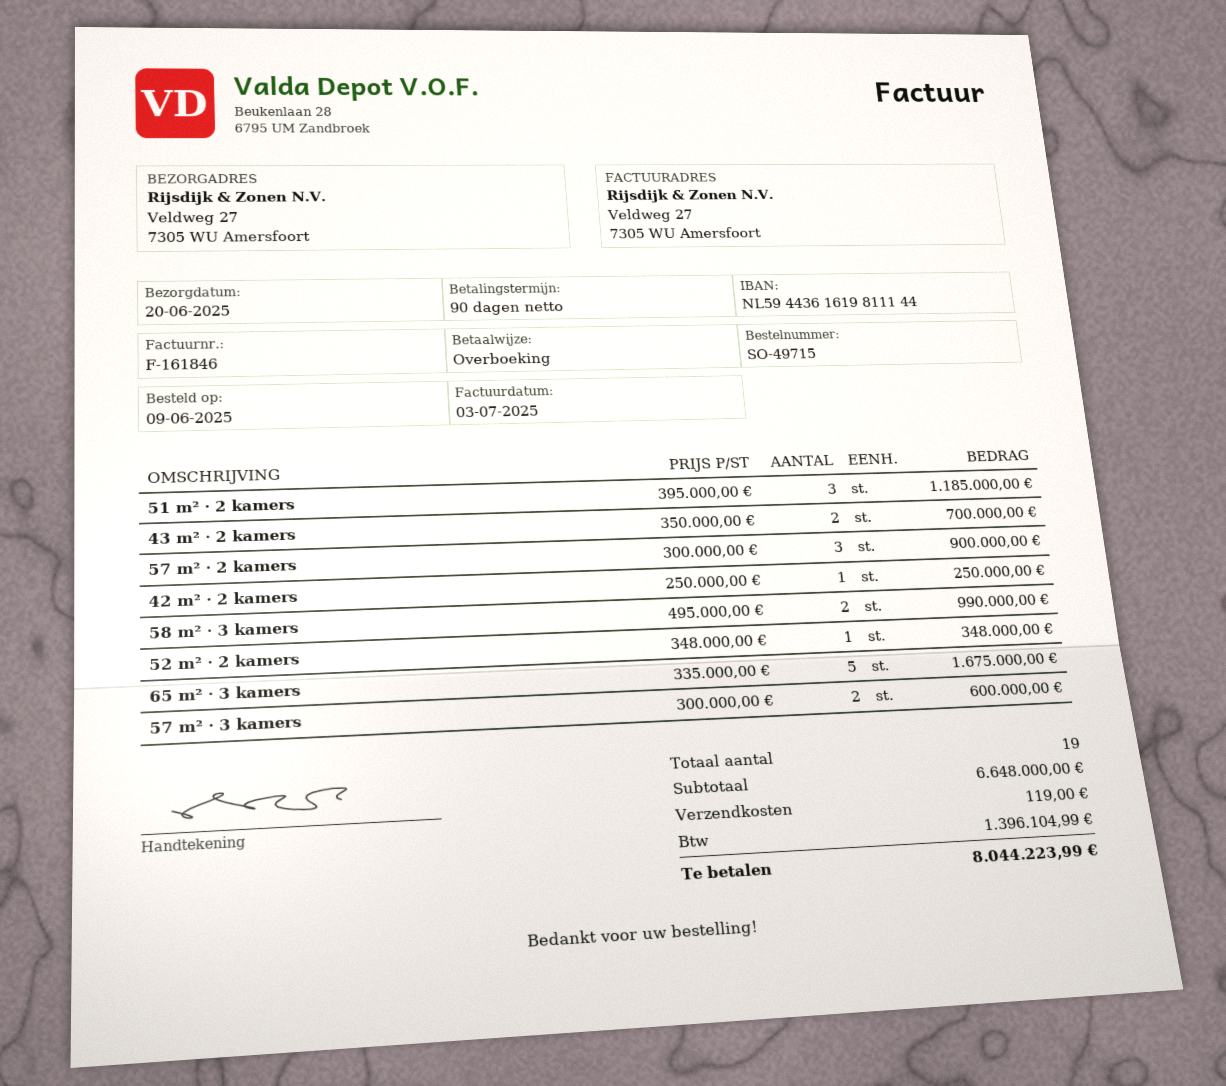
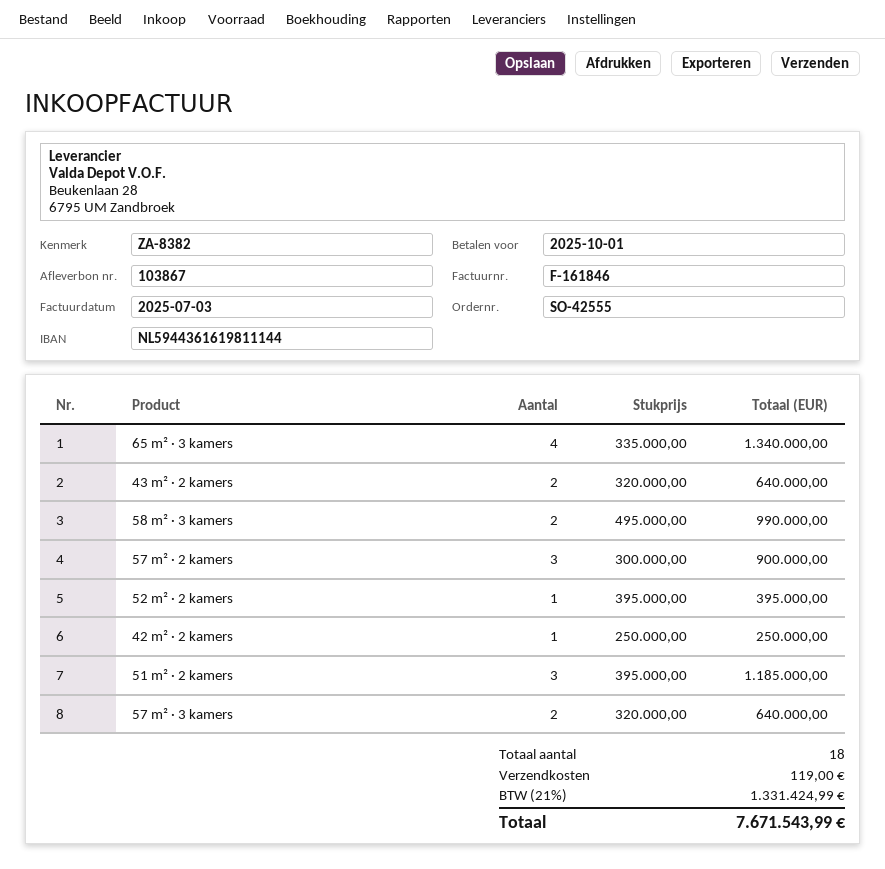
order number: SO-49715 -> SO-42555
43 m² · 2 kamers: 2 x 350000.00 = 700000.00 -> 2 x 320000.00 = 640000.00
52 m² · 2 kamers: 1 x 348000.00 = 348000.00 -> 1 x 395000.00 = 395000.00
65 m² · 3 kamers: 5 x 335000.00 = 1675000.00 -> 4 x 335000.00 = 1340000.00
57 m² · 3 kamers: 2 x 300000.00 = 600000.00 -> 2 x 320000.00 = 640000.00
total quantity: 19 -> 18
tax: 1396104.99 -> 1331424.99
total: 8044223.99 -> 7671543.99

